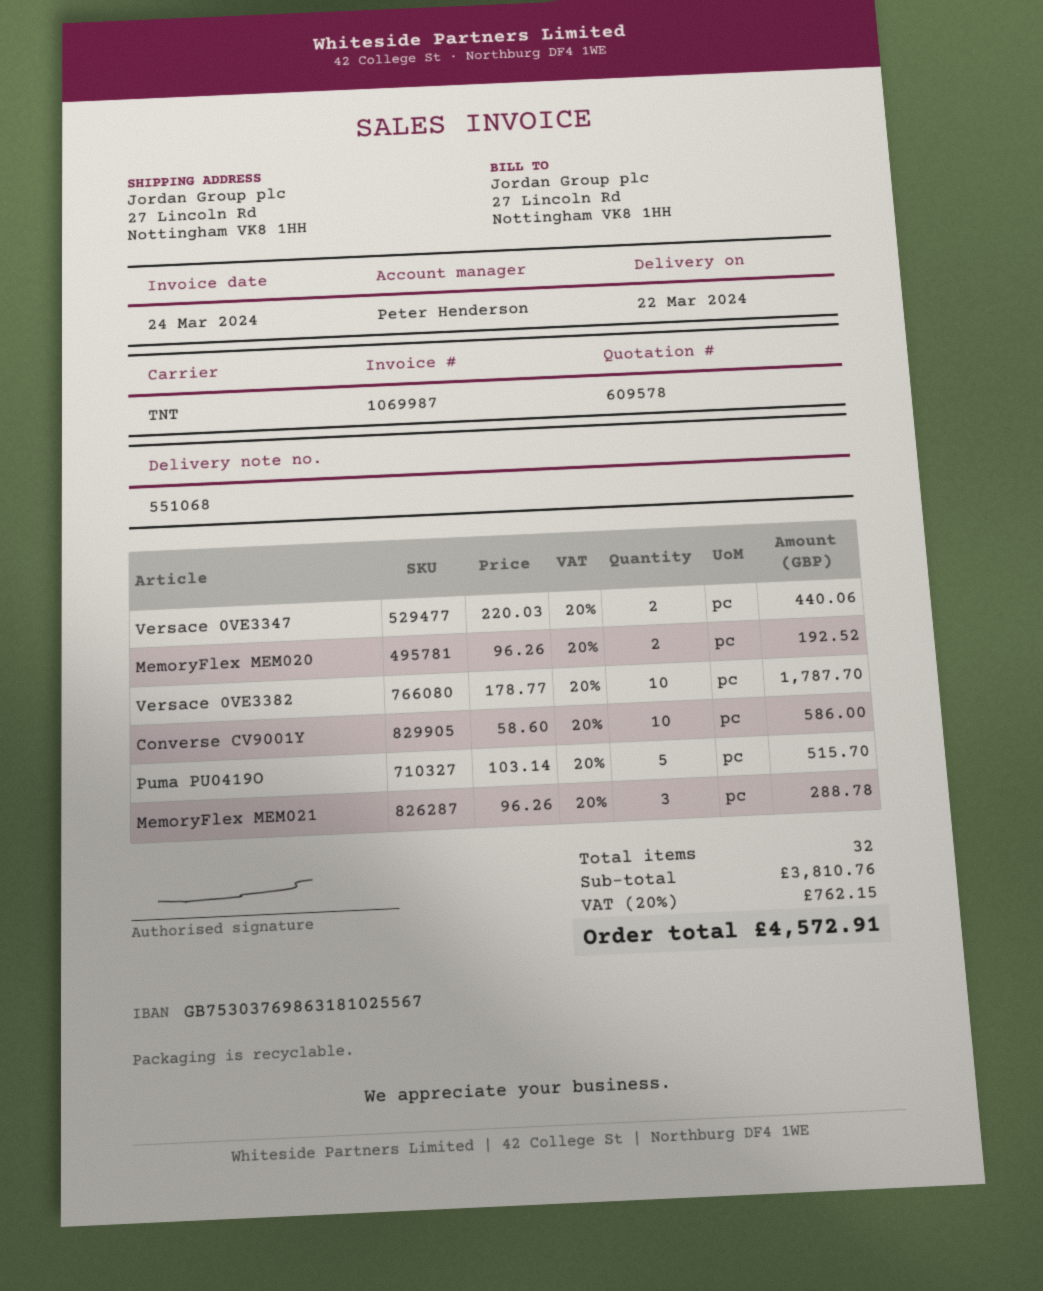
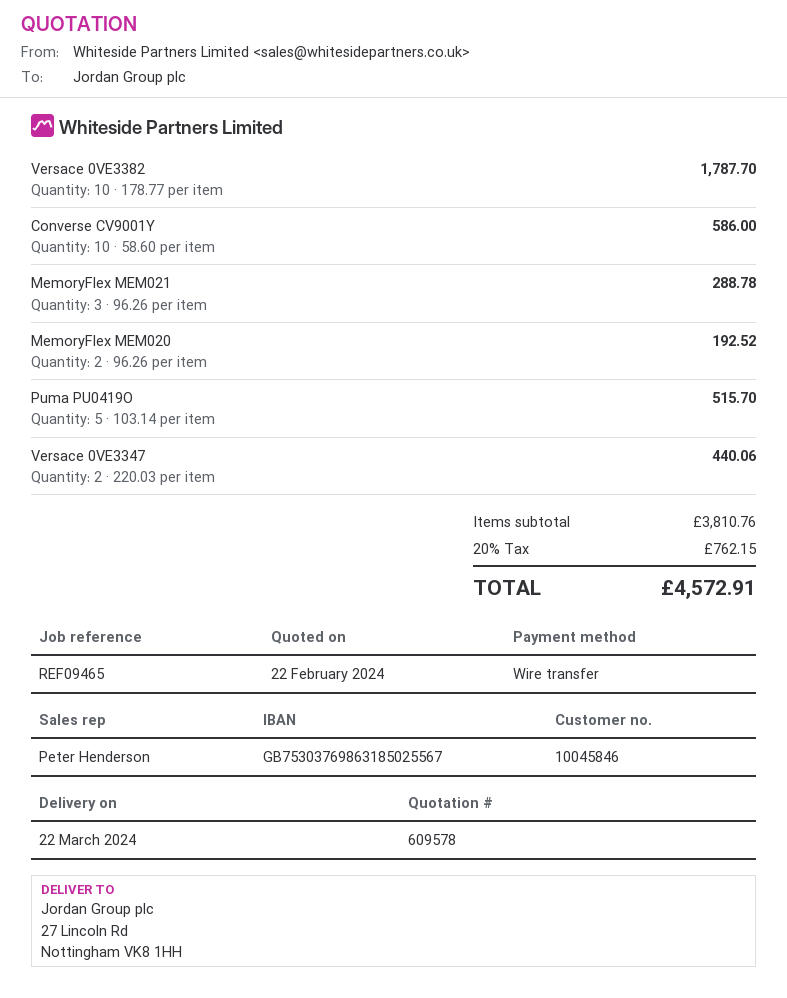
bank account: GB75303769863181025567 -> GB75303769863185025567

